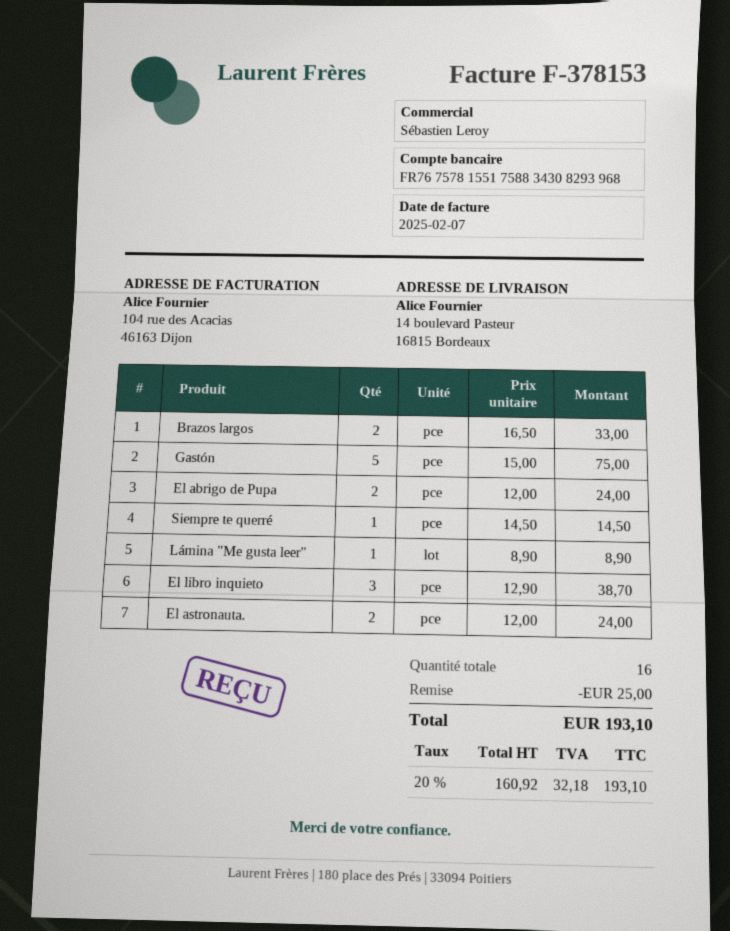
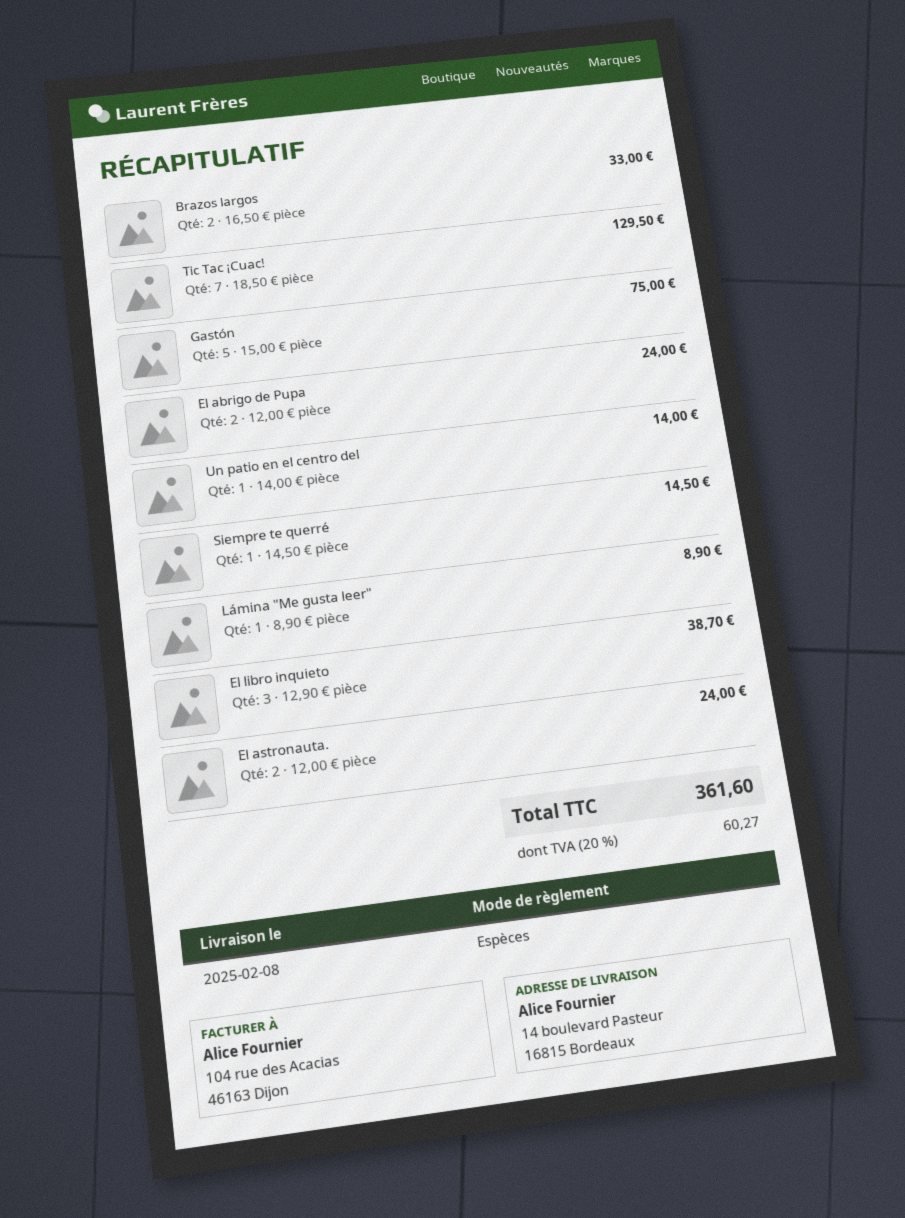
Tic Tac ¡Cuac!: none -> 7 x 18.50 = 129.50
Un patio en el centro del: none -> 1 x 14.00 = 14.00
discount: 25.00 -> none
tax: 20% = 32.18 -> 20% = 60.27
total: 193.10 -> 361.60

